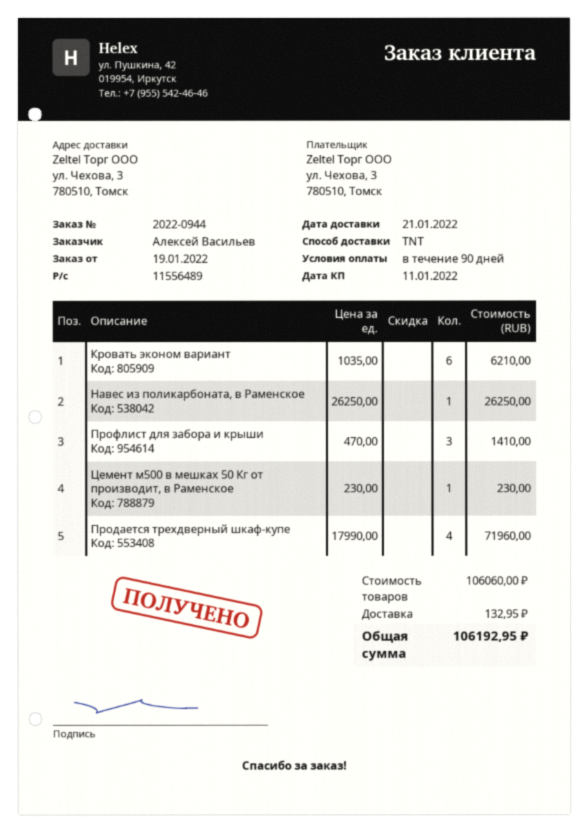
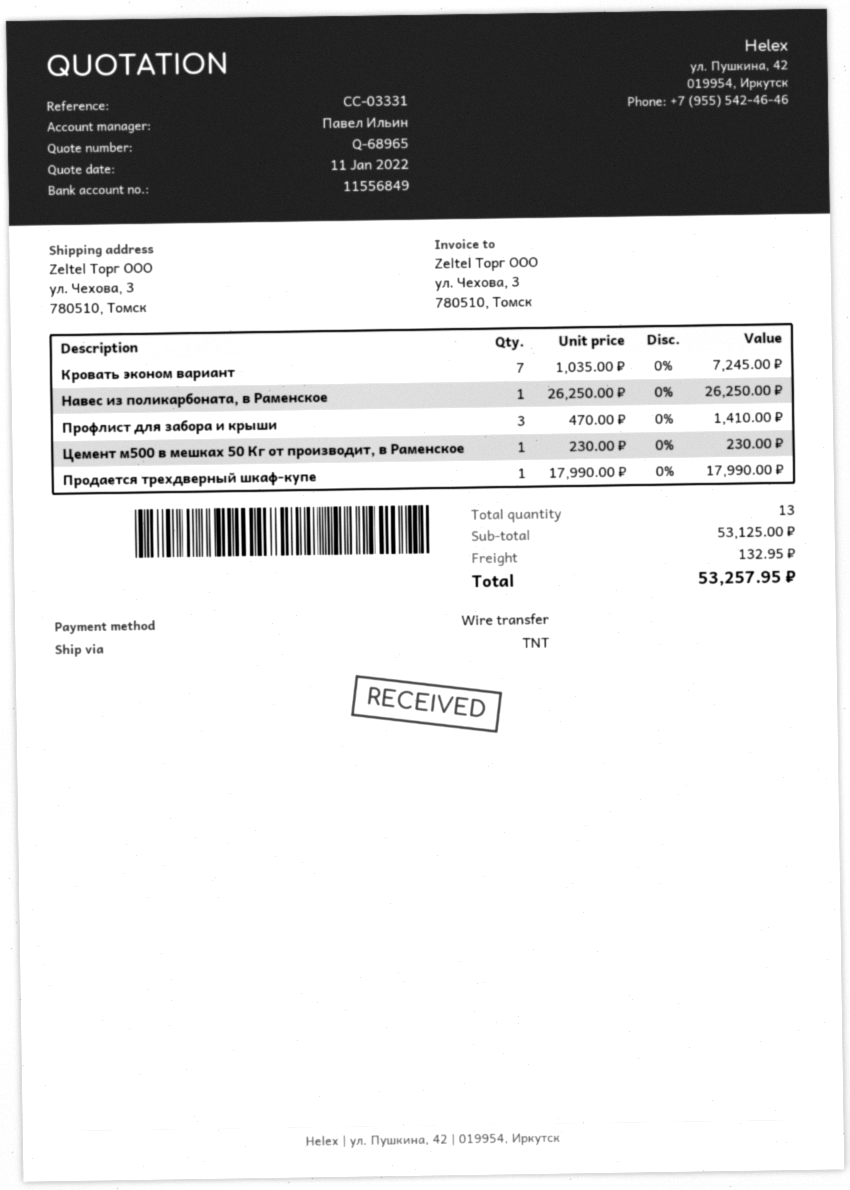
bank account: 11556489 -> 11556849
Кровать эконом вариант: 6 x 1035.00 = 6210.00 -> 7 x 1035.00 = 7245.00
Продается трехдверный шкаф-купе: 4 x 17990.00 = 71960.00 -> 1 x 17990.00 = 17990.00
subtotal: 106060.00 -> 53125.00
total: 106192.95 -> 53257.95

